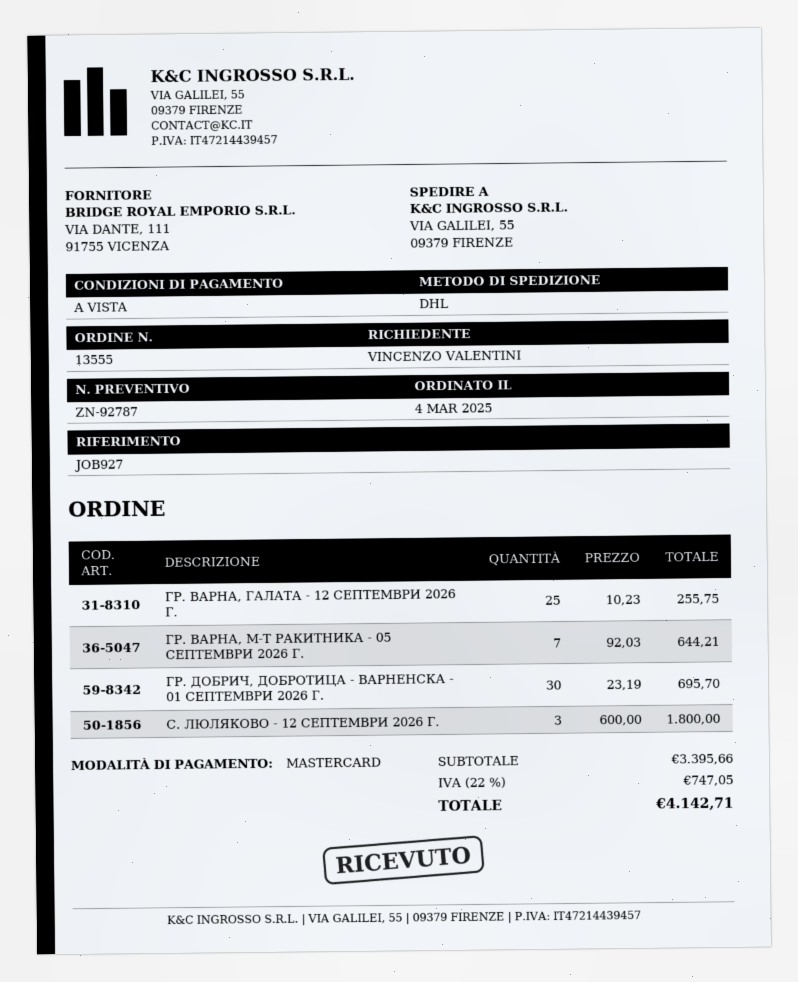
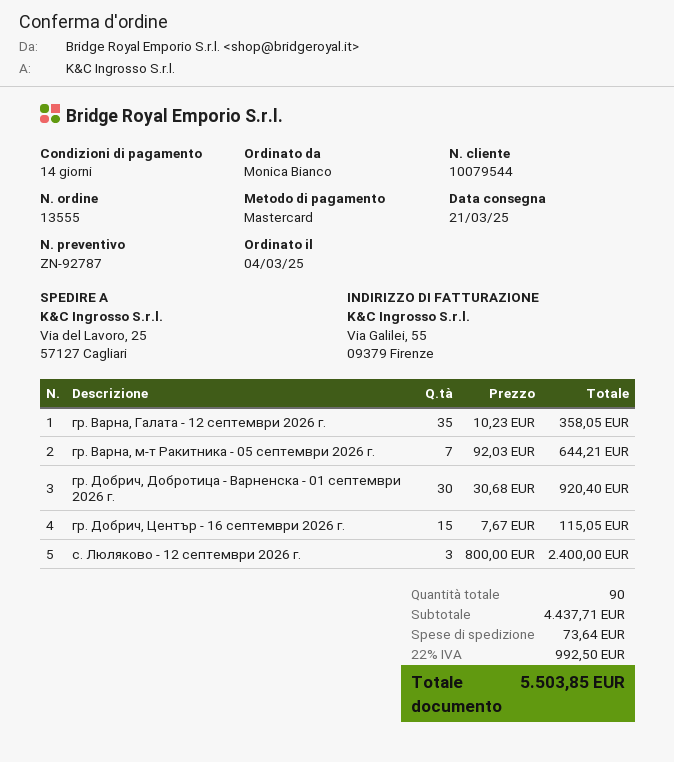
payment terms: on receipt -> 14 days
ordered by: VINCENZO VALENTINI -> Monica Bianco
ship to: VIA GALILEI, 55, 09379 FIRENZE -> Via del Lavoro, 25, 57127 Cagliari
ГР. ВАРНА, ГАЛАТА - 12 СЕПТЕМВРИ 2026 Г.: 25 x 10.23 = 255.75 -> 35 x 10.23 = 358.05
ГР. ДОБРИЧ, ДОБРОТИЦА - ВАРНЕНСКА - 01 СЕПТЕМВРИ 2026 Г.: 30 x 23.19 = 695.70 -> 30 x 30.68 = 920.40
С. ЛЮЛЯКОВО - 12 СЕПТЕМВРИ 2026 Г.: 3 x 600.00 = 1800.00 -> 3 x 800.00 = 2400.00
гр. Добрич, Център - 16 септември 2026 г.: none -> 15 x 7.67 = 115.05
subtotal: 3395.66 -> 4437.71
shipping: none -> 73.64
tax: 22% = 747.05 -> 22% = 992.50
total: 4142.71 -> 5503.85

